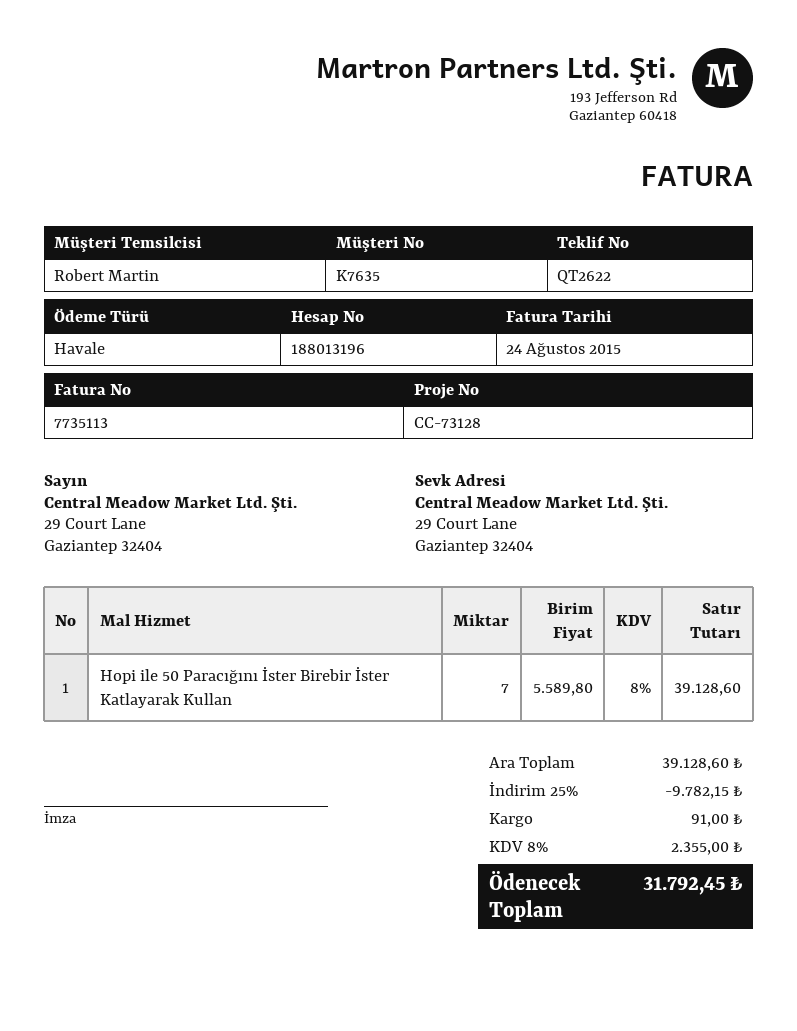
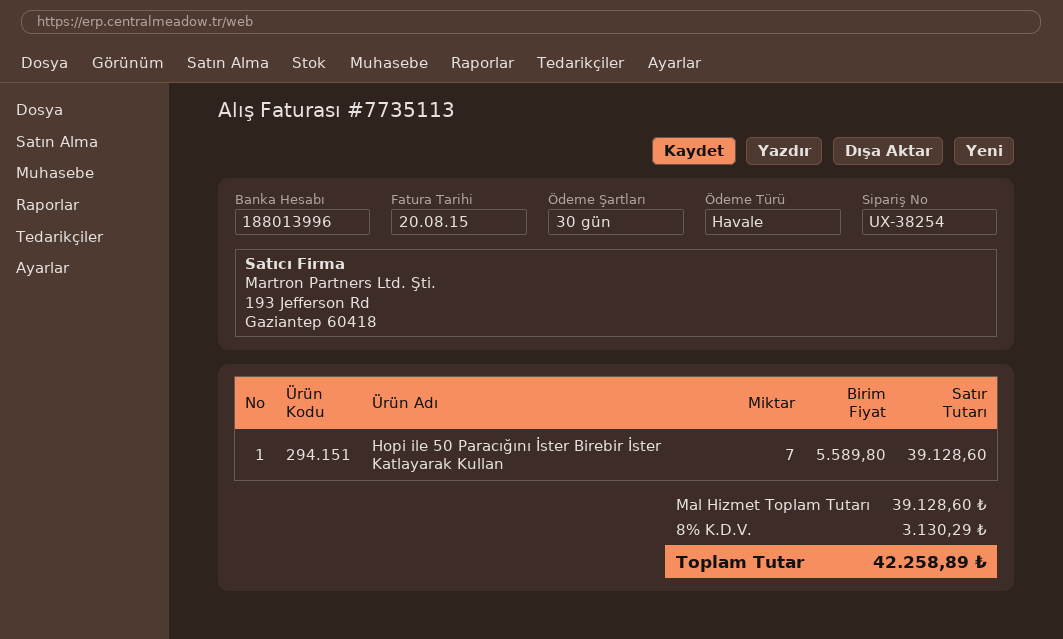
invoice date: 2015-08-24 -> 2015-08-20
bank account: 188013196 -> 188013996
discount: 25% = 9782.15 -> none
shipping: 91.00 -> none
tax: 8% = 2355.00 -> 8% = 3130.29
total: 31792.45 -> 42258.89

